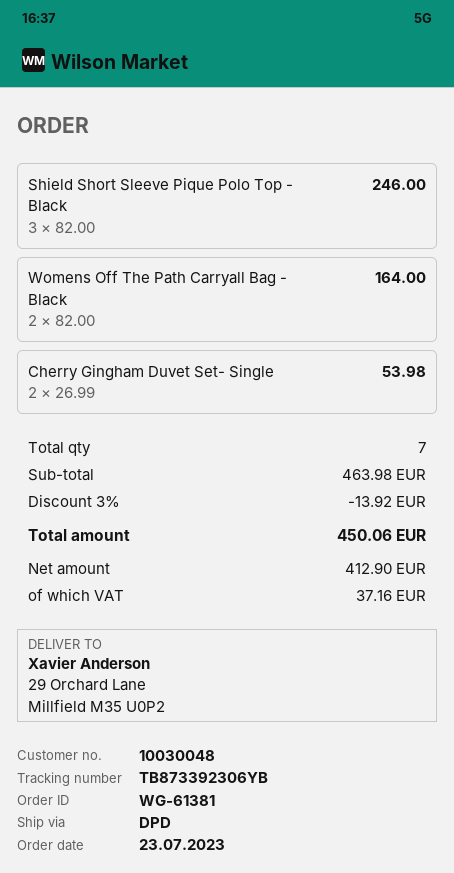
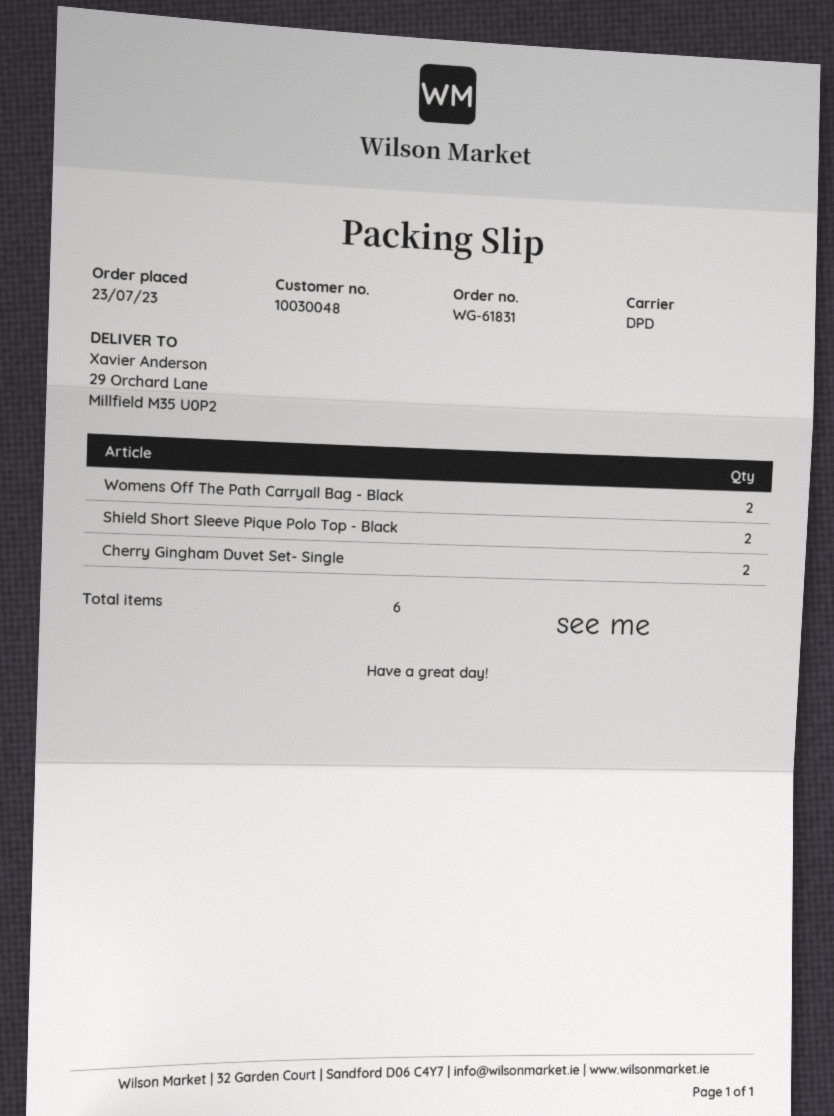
order number: WG-61381 -> WG-61831
Shield Short Sleeve Pique Polo Top - Black: 3 -> 2
total quantity: 7 -> 6

